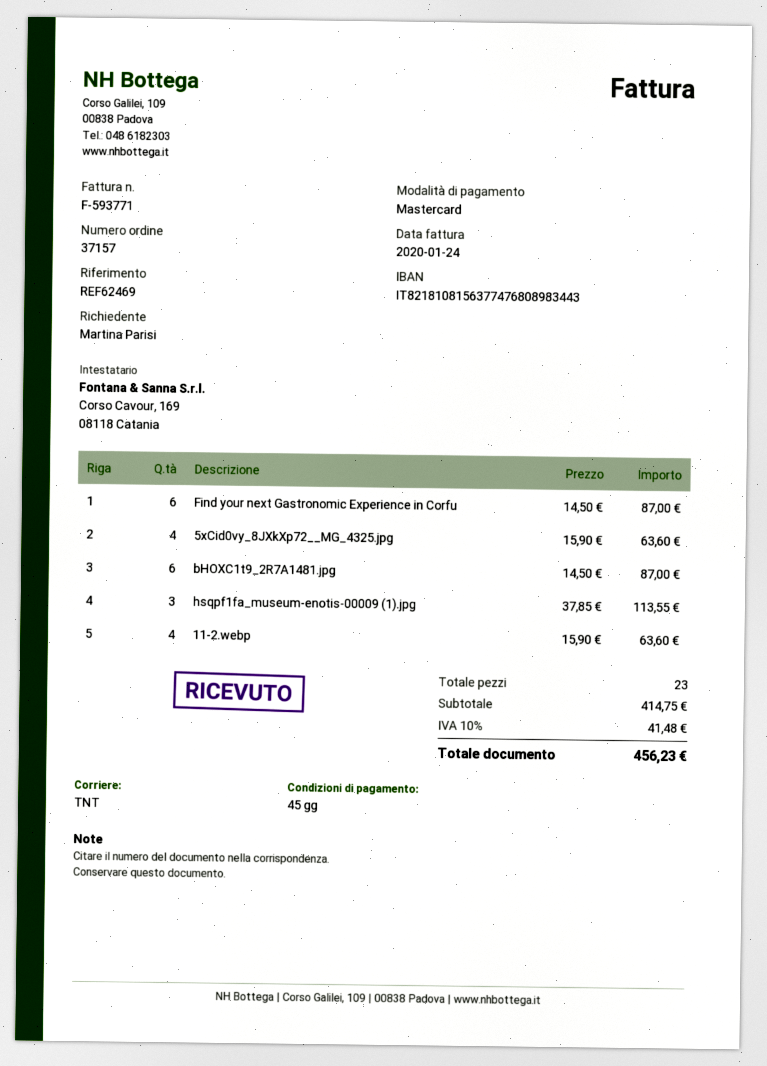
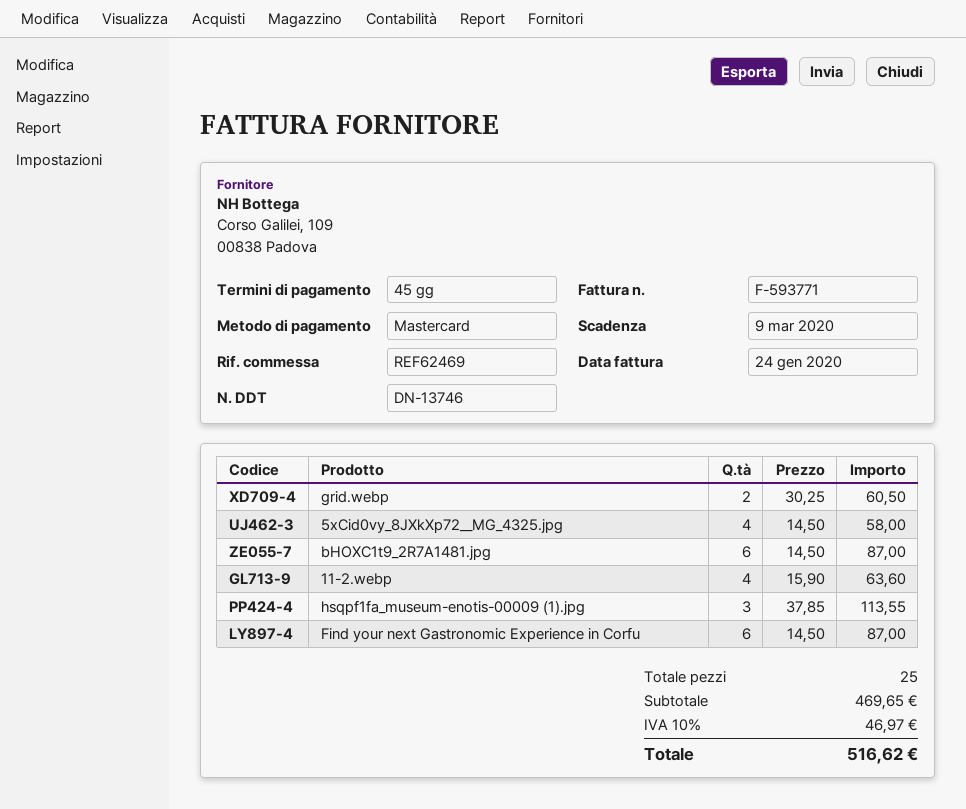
5xCid0vy_8JXkXp72__MG_4325.jpg: 4 x 15.90 = 63.60 -> 4 x 14.50 = 58.00
grid.webp: none -> 2 x 30.25 = 60.50
total quantity: 23 -> 25
subtotal: 414.75 -> 469.65
tax: 10% = 41.48 -> 10% = 46.97
total: 456.23 -> 516.62

